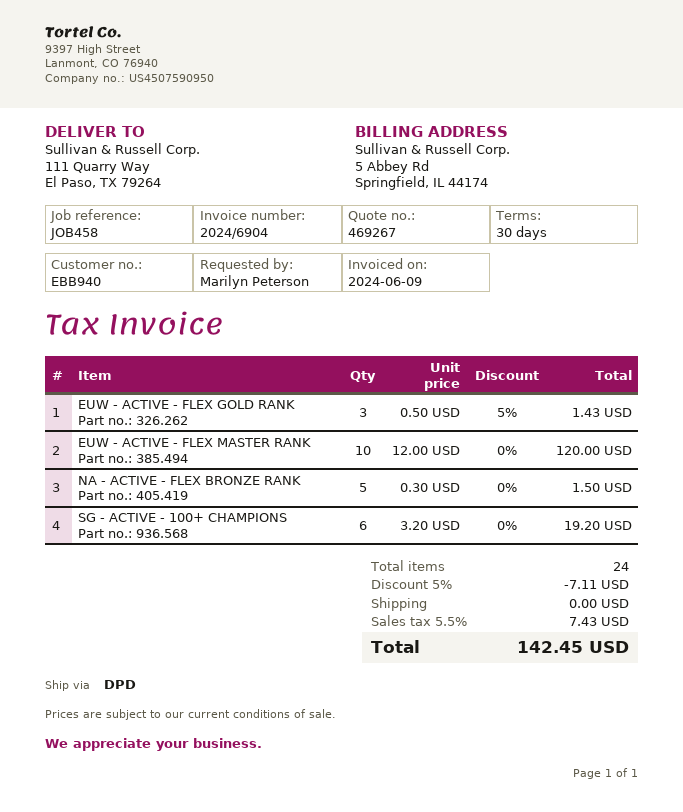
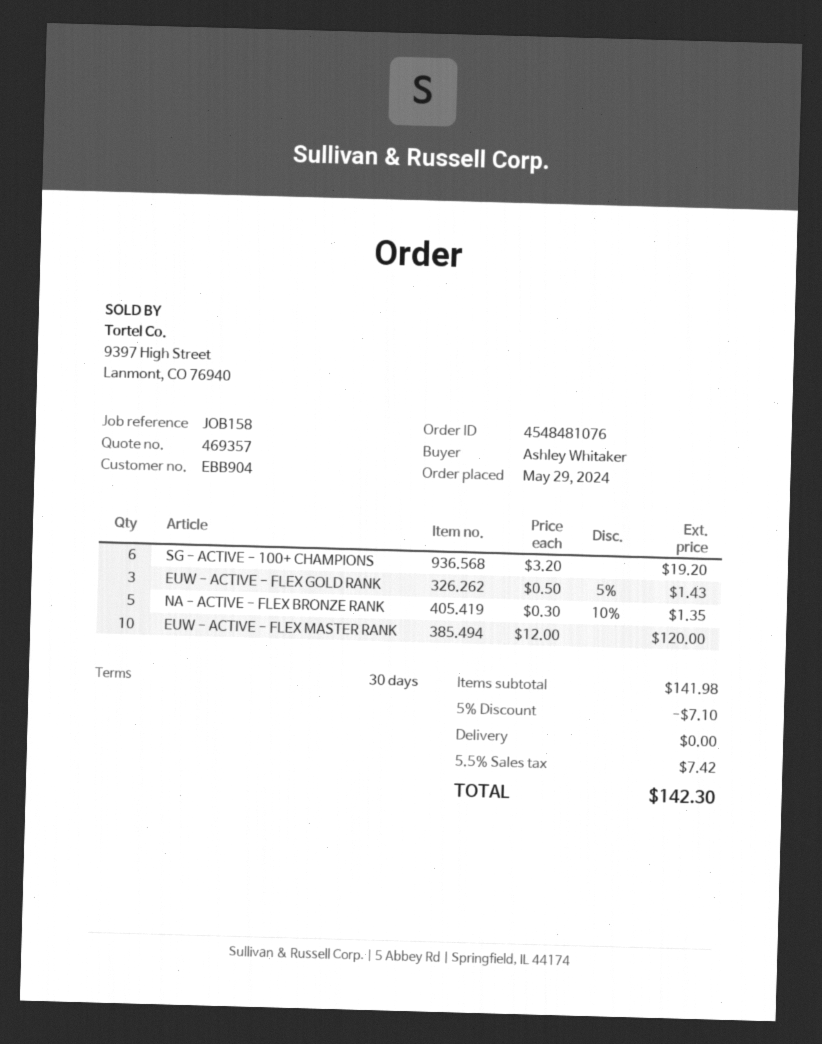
quote number: 469267 -> 469357
customer number: EBB940 -> EBB904
reference: JOB458 -> JOB158
ordered by: Marilyn Peterson -> Ashley Whitaker
NA - ACTIVE - FLEX BRONZE RANK: 5 x 0.30 = 1.50 -> 5 x 0.30 - 10% = 1.35
discount: 5% = 7.11 -> 5% = 7.10
tax: 5.5% = 7.43 -> 5.5% = 7.42
total: 142.45 -> 142.30

